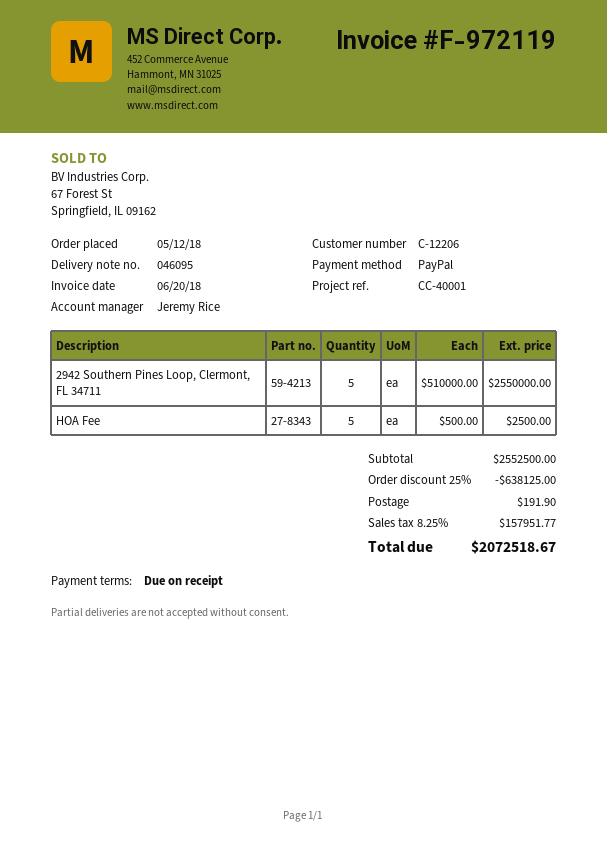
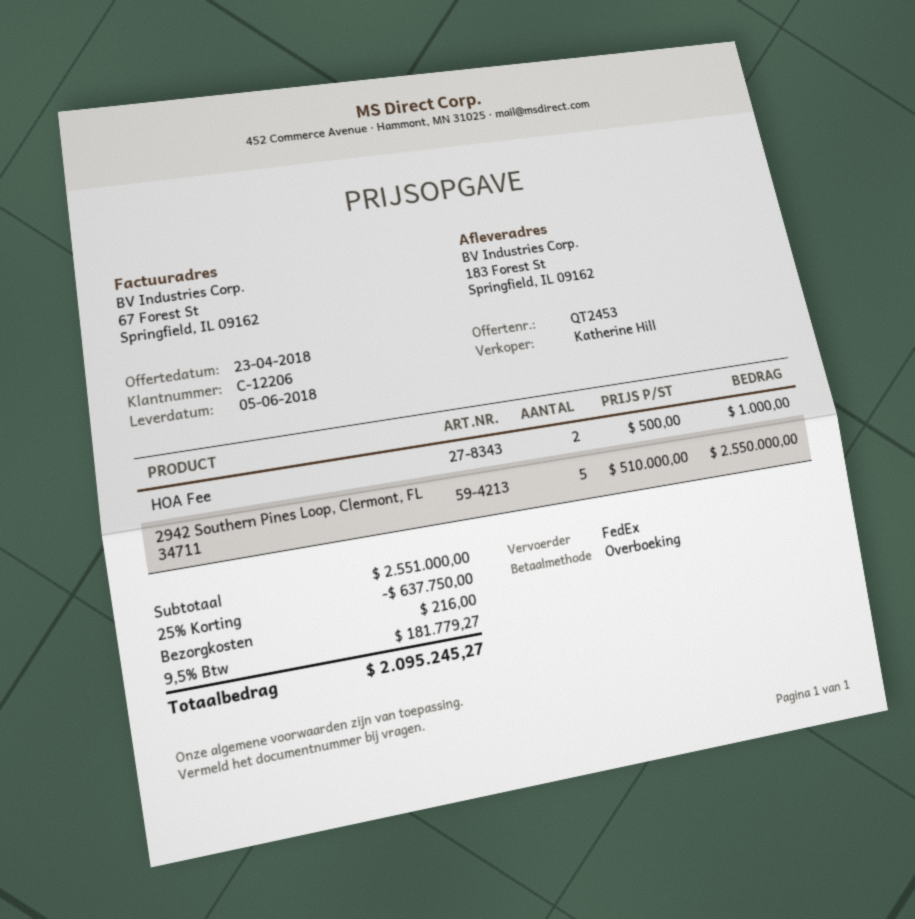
sales rep: Jeremy Rice -> Katherine Hill
payment method: PayPal -> bank transfer
HOA Fee: 5 x 500.00 = 2500.00 -> 2 x 500.00 = 1000.00
subtotal: 2552500.00 -> 2551000.00
discount: 25% = 638125.00 -> 25% = 637750.00
shipping: 191.90 -> 216.00
tax: 8.25% = 157951.77 -> 9.5% = 181779.27
total: 2072518.67 -> 2095245.27

